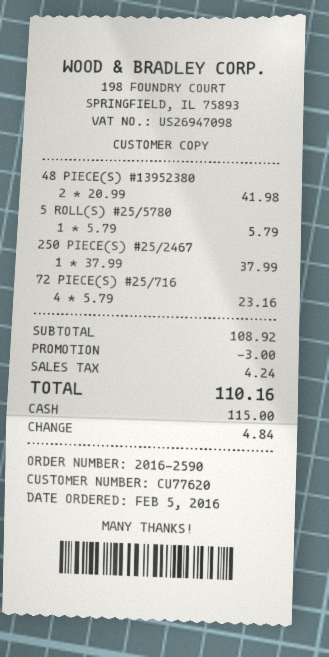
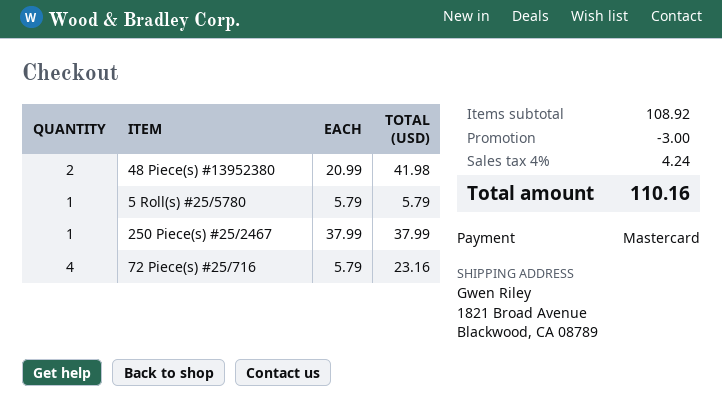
payment method: cash -> Mastercard

